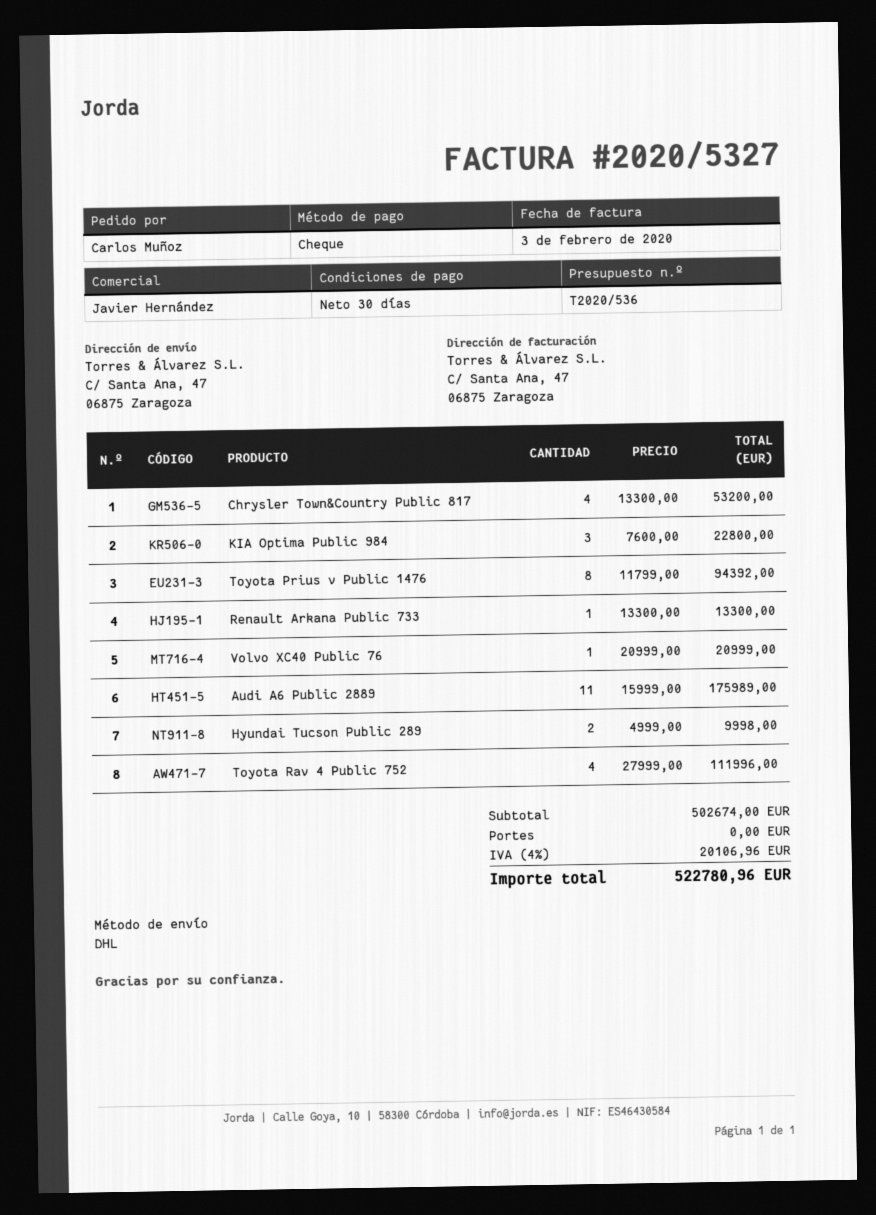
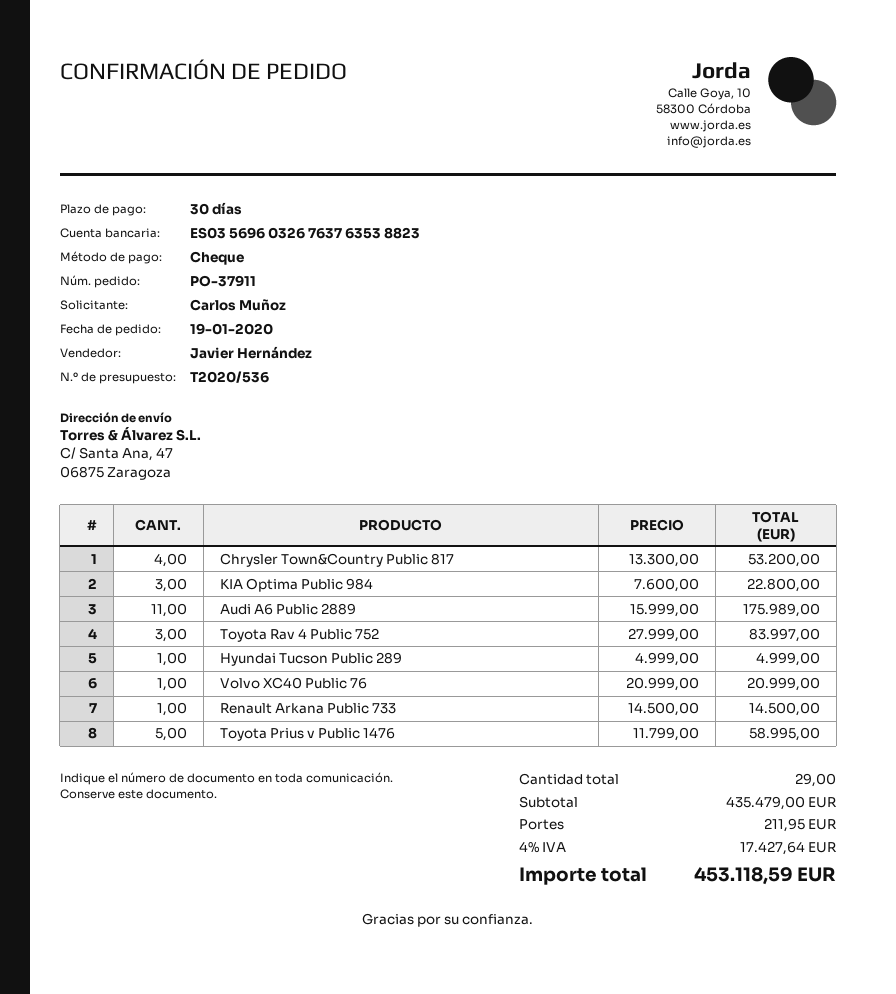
Toyota Prius v Public 1476: 8 x 11799.00 = 94392.00 -> 5 x 11799.00 = 58995.00
Renault Arkana Public 733: 1 x 13300.00 = 13300.00 -> 1 x 14500.00 = 14500.00
Hyundai Tucson Public 289: 2 x 4999.00 = 9998.00 -> 1 x 4999.00 = 4999.00
Toyota Rav 4 Public 752: 4 x 27999.00 = 111996.00 -> 3 x 27999.00 = 83997.00
subtotal: 502674.00 -> 435479.00
shipping: 0.00 -> 211.95
tax: 4% = 20106.96 -> 4% = 17427.64
total: 522780.96 -> 453118.59

